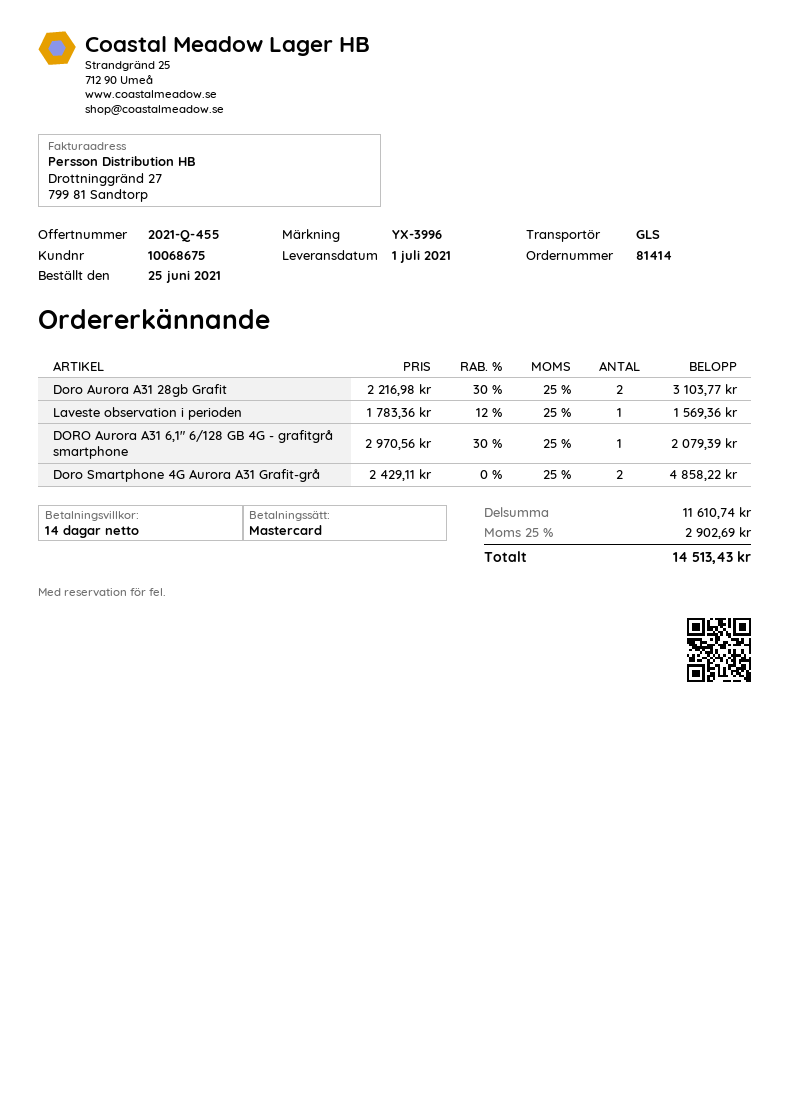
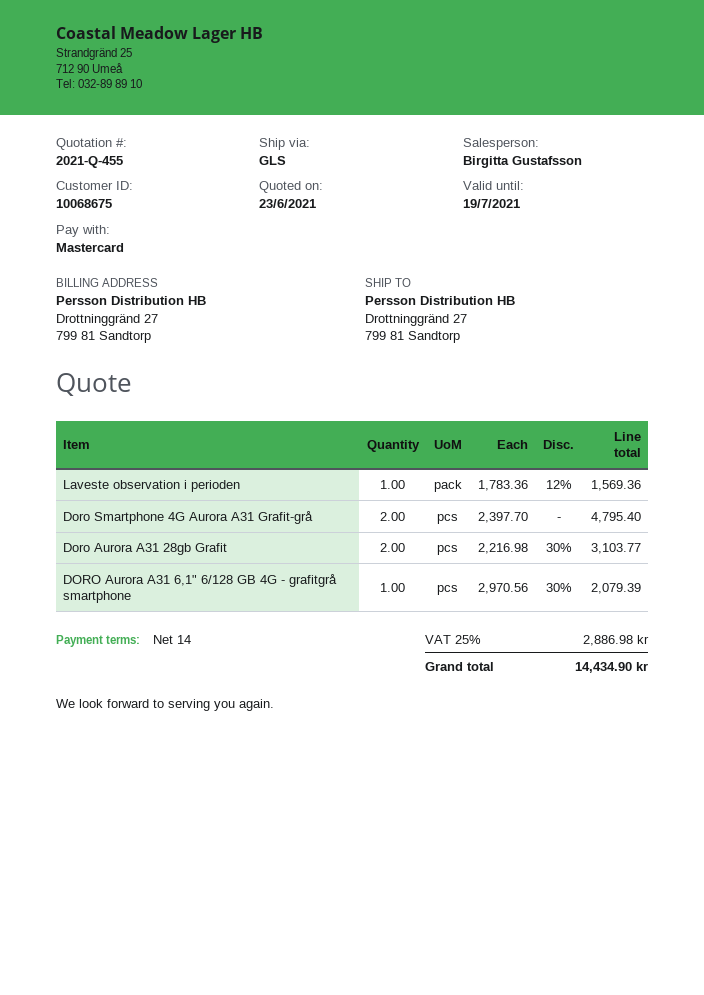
Doro Smartphone 4G Aurora A31 Grafit-grå: 2 x 2429.11 = 4858.22 -> 2 x 2397.70 = 4795.40
tax: 25% = 2902.69 -> 25% = 2886.98
total: 14513.43 -> 14434.90

